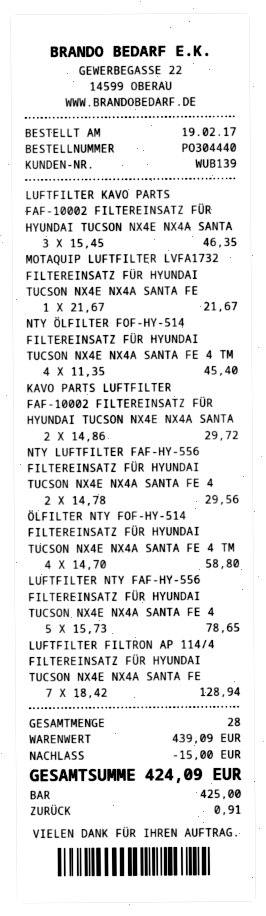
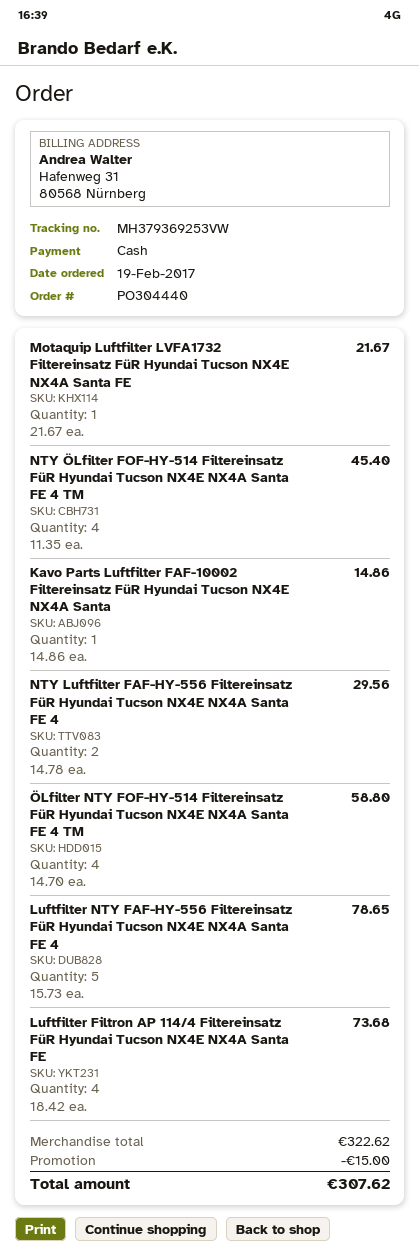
LUFTFILTER KAVO PARTS FAF-10002 FILTEREINSATZ FÜR HYUNDAI TUCSON NX4E NX4A SANTA: 3 x 15.45 = 46.35 -> none
KAVO PARTS LUFTFILTER FAF-10002 FILTEREINSATZ FÜR HYUNDAI TUCSON NX4E NX4A SANTA: 2 x 14.86 = 29.72 -> 1 x 14.86 = 14.86
LUFTFILTER FILTRON AP 114/4 FILTEREINSATZ FÜR HYUNDAI TUCSON NX4E NX4A SANTA FE: 7 x 18.42 = 128.94 -> 4 x 18.42 = 73.68
subtotal: 439.09 -> 322.62
total: 424.09 -> 307.62

